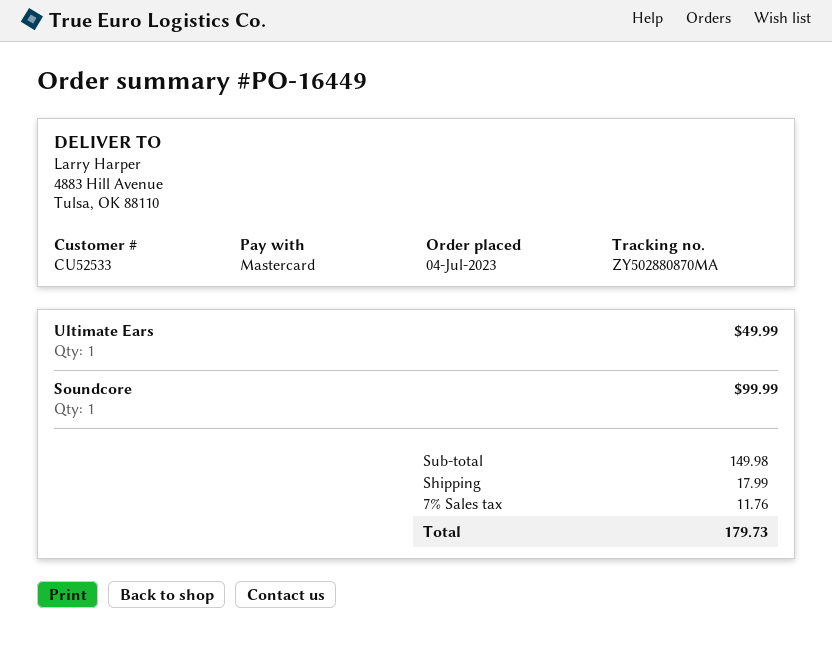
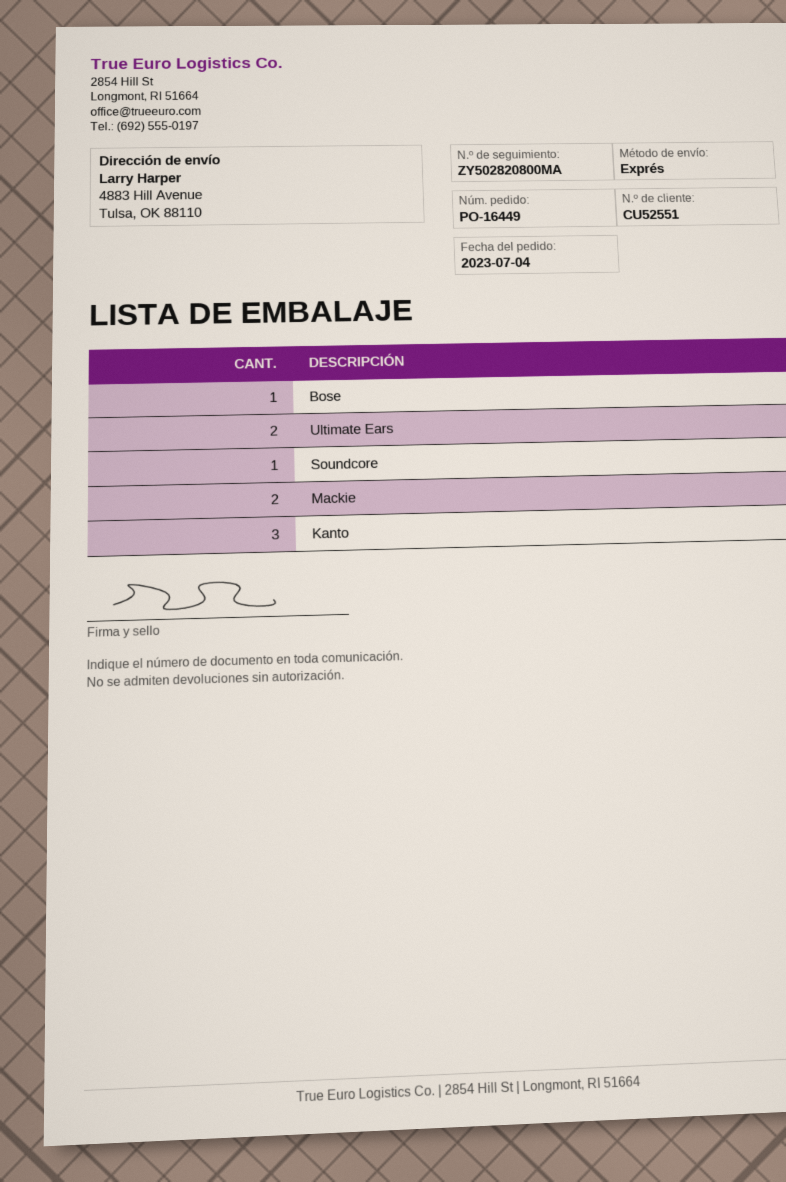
customer number: CU52533 -> CU52551
tracking number: ZY502880870MA -> ZY502820800MA
Ultimate Ears: 1 -> 2
Bose: none -> 1
Mackie: none -> 2
Kanto: none -> 3

